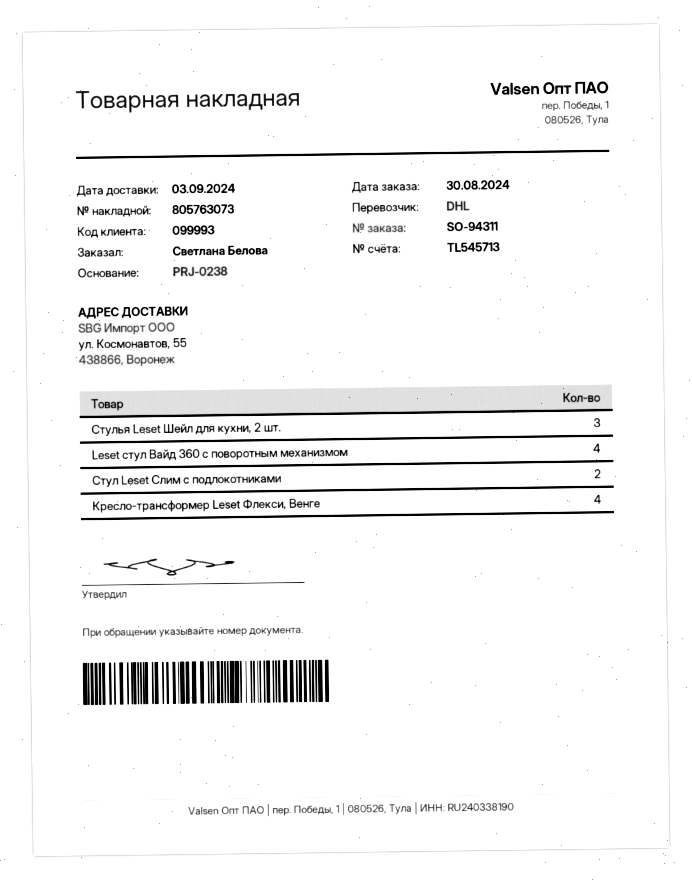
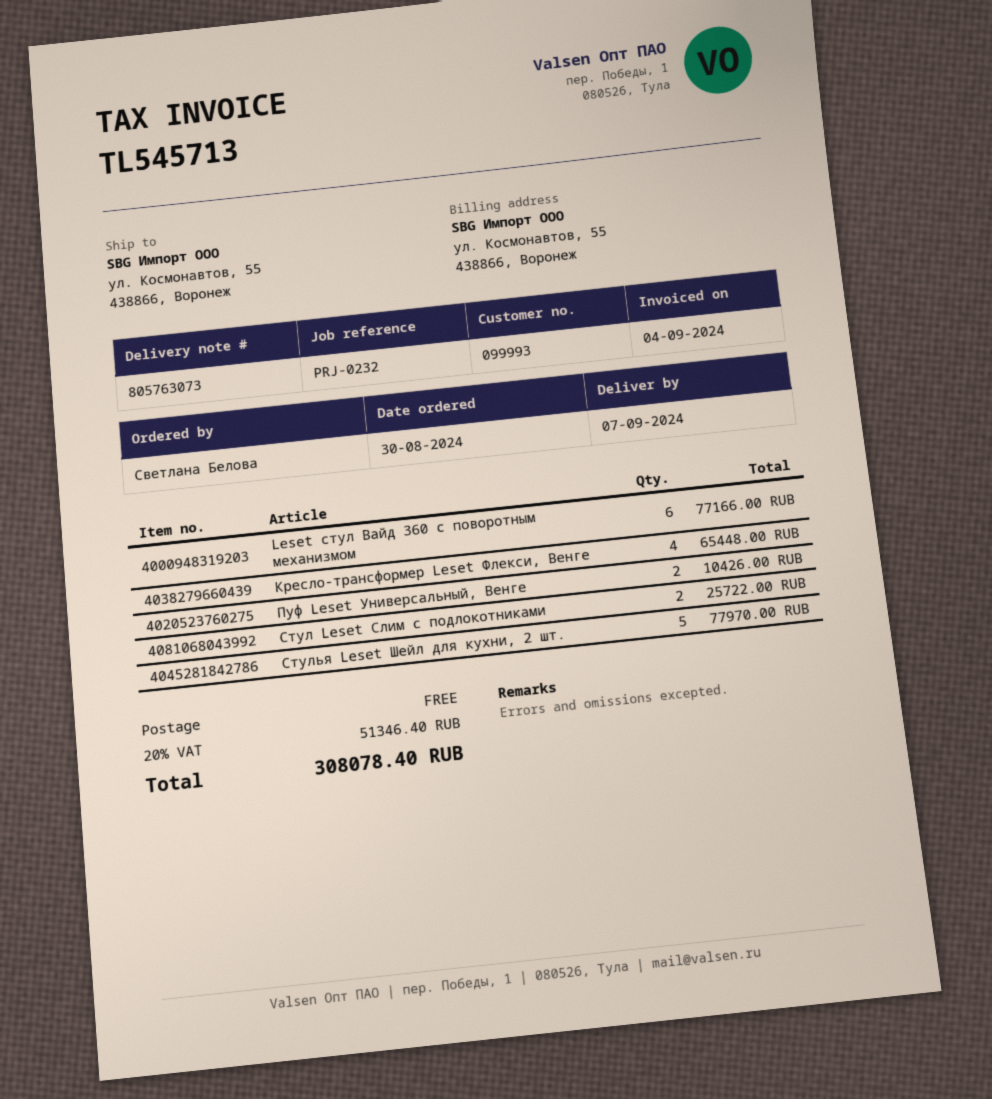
delivery date: 2024-09-03 -> 2024-09-07
reference: PRJ-0238 -> PRJ-0232
Стулья Leset Шейл для кухни, 2 шт.: 3 -> 5
Leset стул Вайд 360 с поворотным механизмом: 4 -> 6
Пуф Leset Универсальный, Венге: none -> 2

